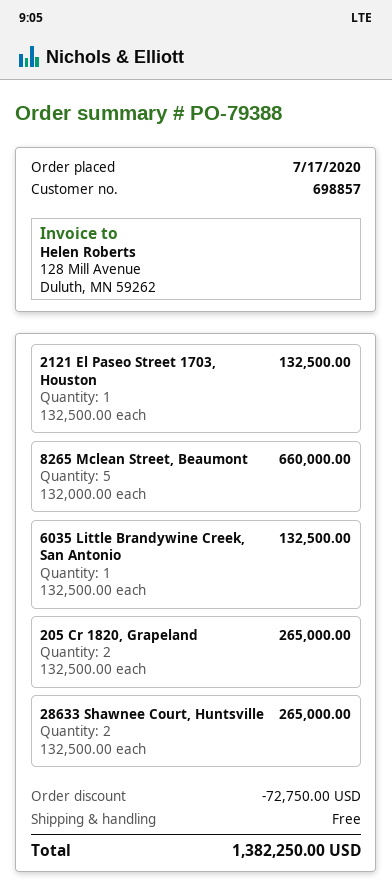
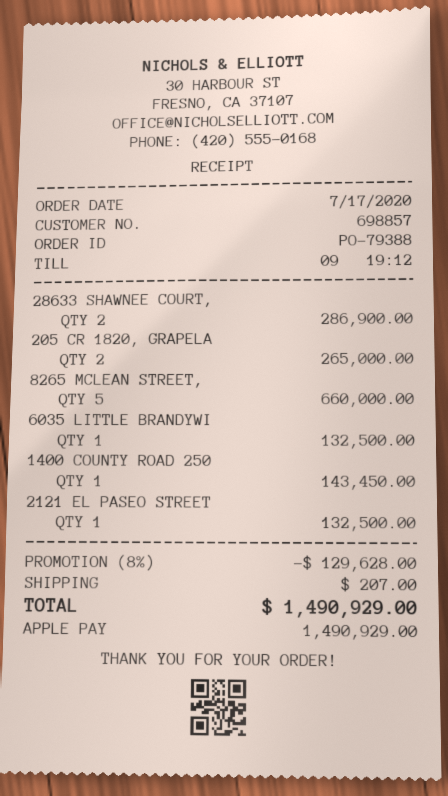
28633 Shawnee Court, Huntsville: 2 for 265000.00 -> 2 for 286900.00
1400 COUNTY ROAD 250: none -> 1 for 143450.00
discount: 72750.00 -> 129628.00
shipping: 0.00 -> 207.00
total: 1382250.00 -> 1490929.00

